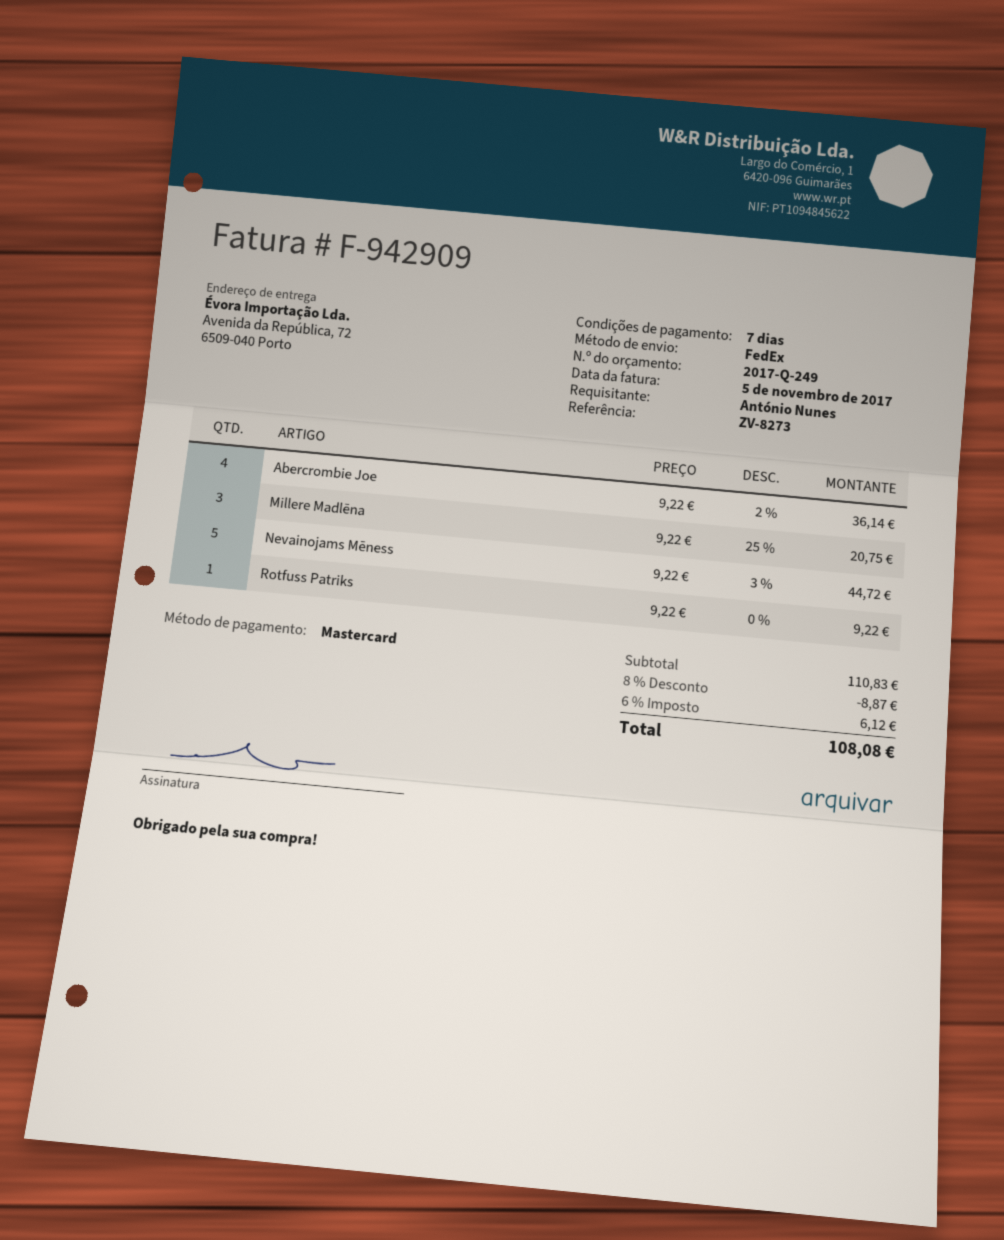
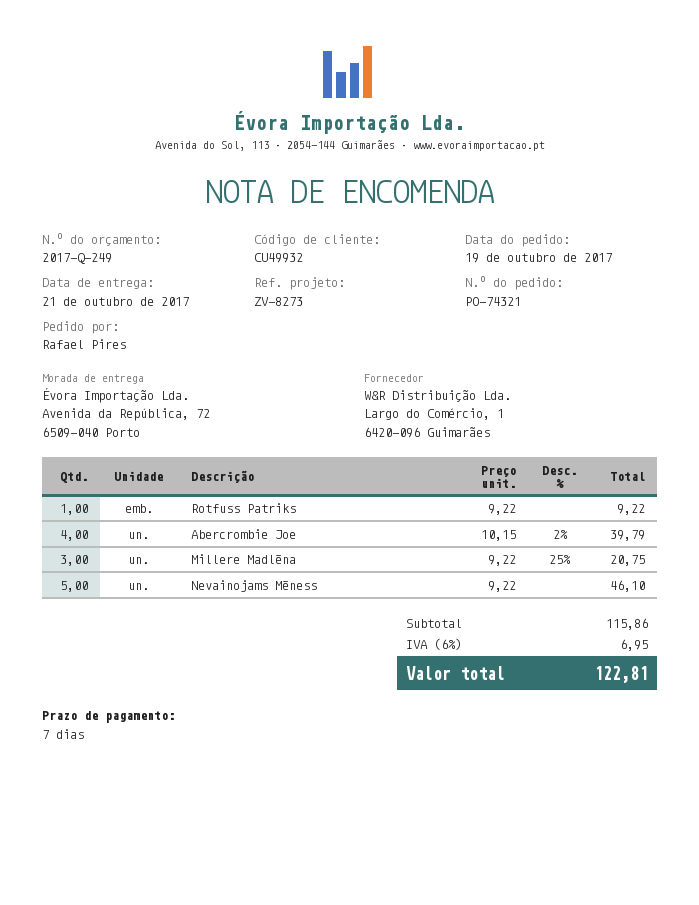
ordered by: António Nunes -> Rafael Pires
Abercrombie Joe: 4 x 9.22 - 2% = 36.14 -> 4 x 10.15 - 2% = 39.79
Nevainojams Mēness: 5 x 9.22 - 3% = 44.72 -> 5 x 9.22 = 46.10
subtotal: 110.83 -> 115.86
discount: 8% = 8.87 -> none
tax: 6% = 6.12 -> 6% = 6.95
total: 108.08 -> 122.81

